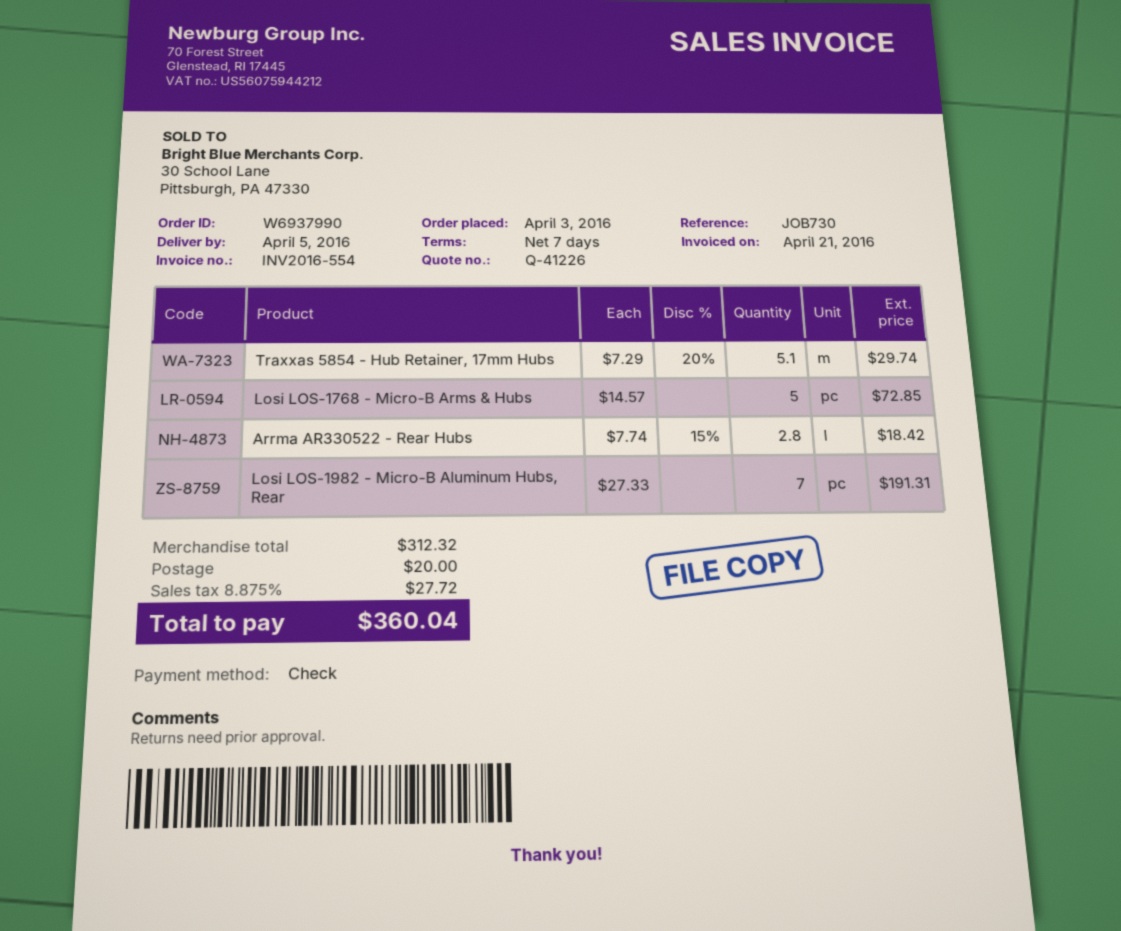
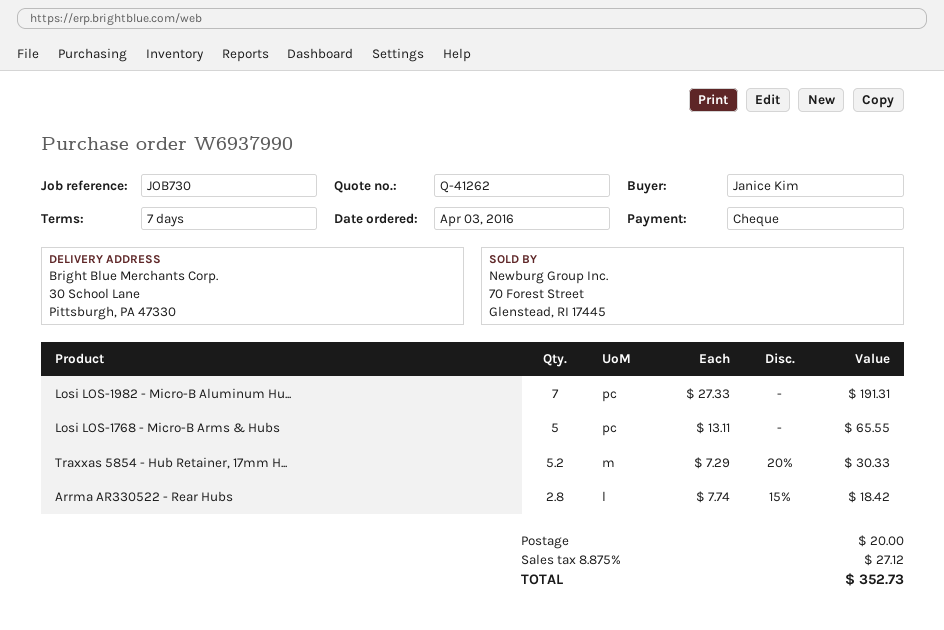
quote number: Q-41226 -> Q-41262
Traxxas 5854 - Hub Retainer, 17mm Hubs: 5.1 x 7.29 - 20% = 29.74 -> 5.2 x 7.29 - 20% = 30.33
Losi LOS-1768 - Micro-B Arms & Hubs: 5 x 14.57 = 72.85 -> 5 x 13.11 = 65.55
tax: 8.875% = 27.72 -> 8.875% = 27.12
total: 360.04 -> 352.73

